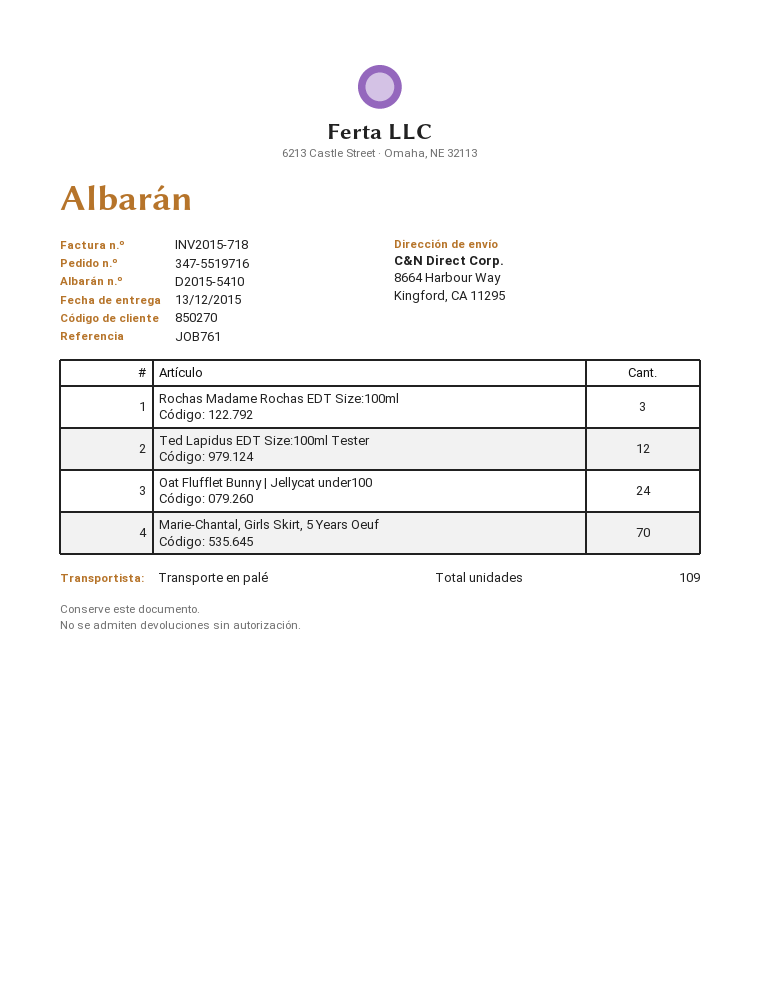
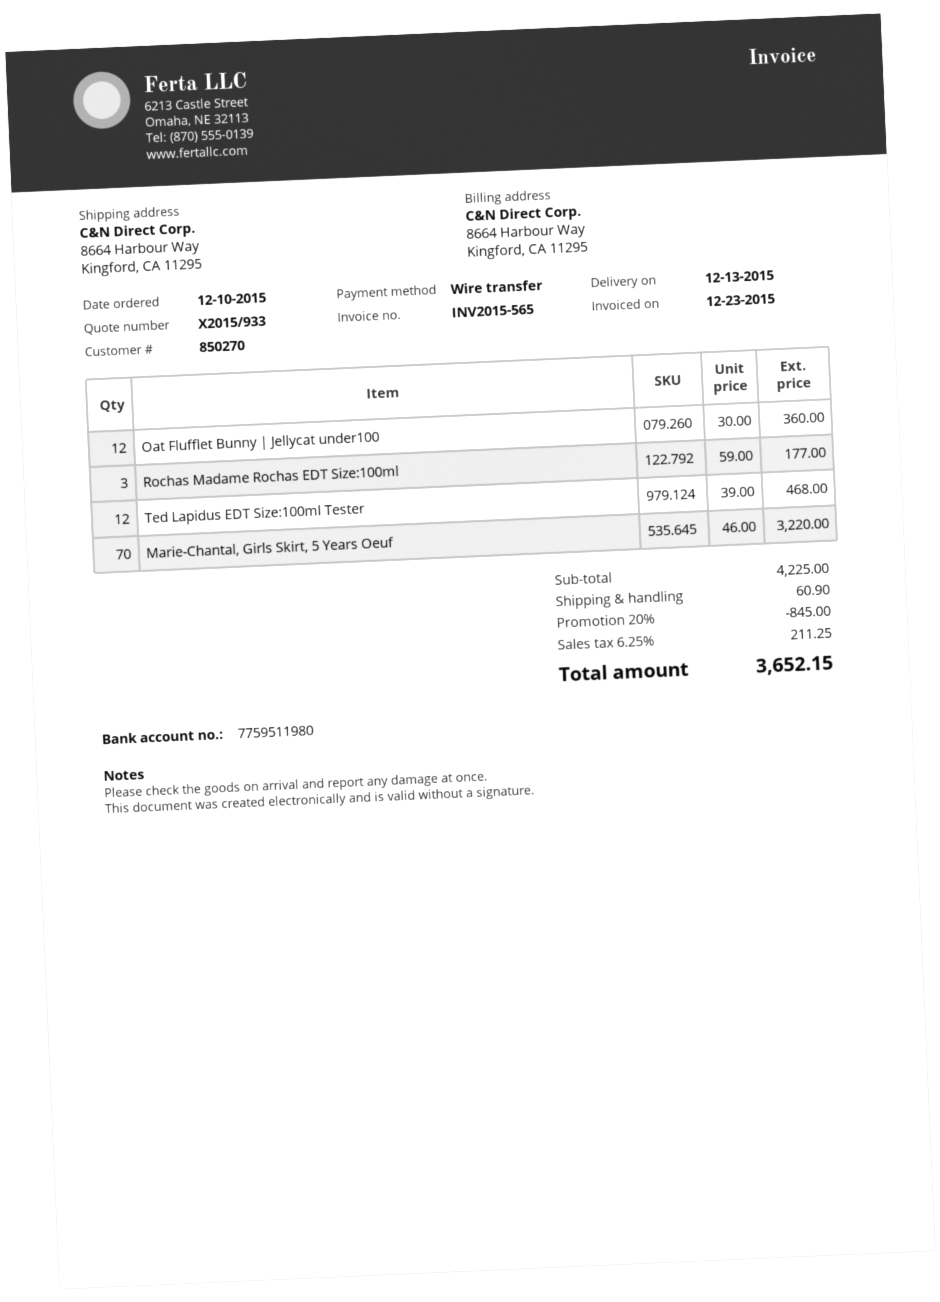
invoice number: INV2015-718 -> INV2015-565
Oat Flufflet Bunny | Jellycat under100: 24 -> 12

